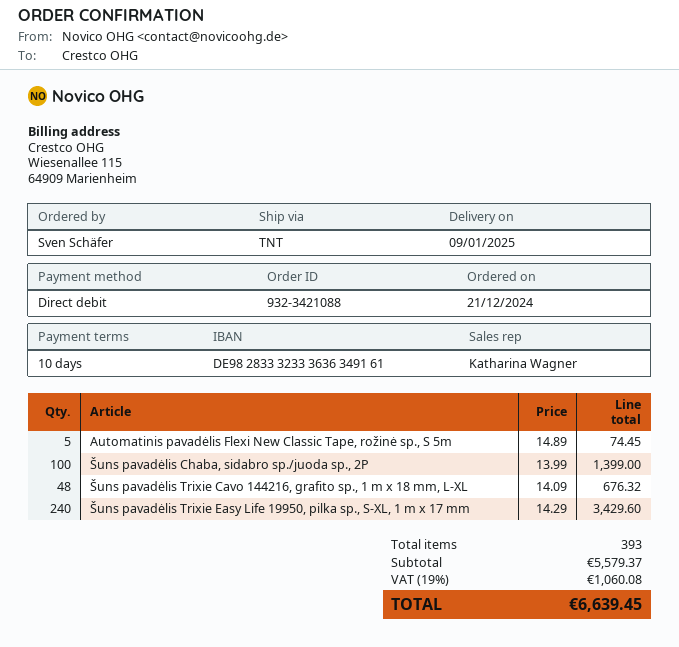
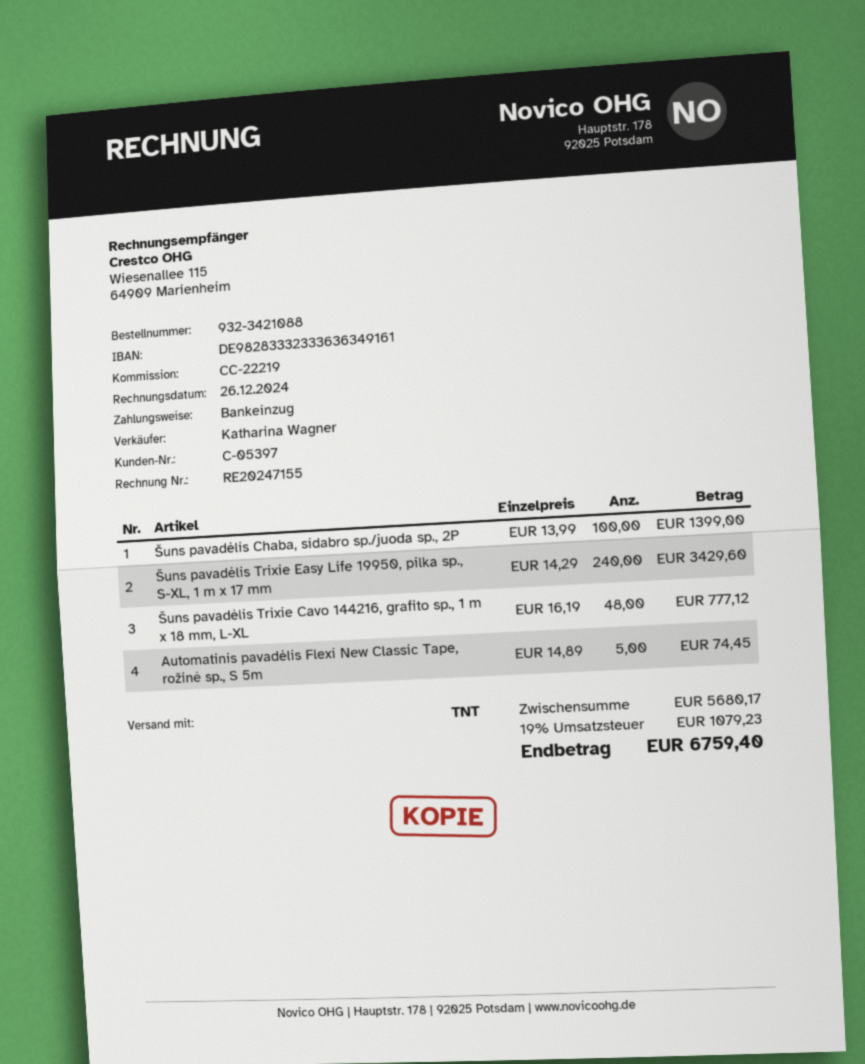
Šuns pavadėlis Trixie Cavo 144216, grafito sp., 1 m x 18 mm, L-XL: 48 x 14.09 = 676.32 -> 48 x 16.19 = 777.12
subtotal: 5579.37 -> 5680.17
tax: 19% = 1060.08 -> 19% = 1079.23
total: 6639.45 -> 6759.40

